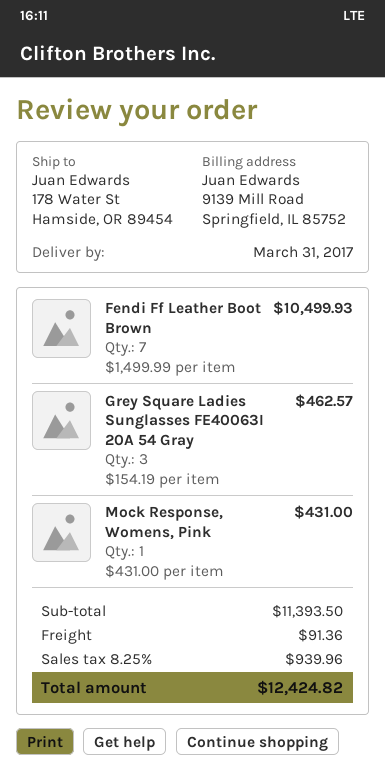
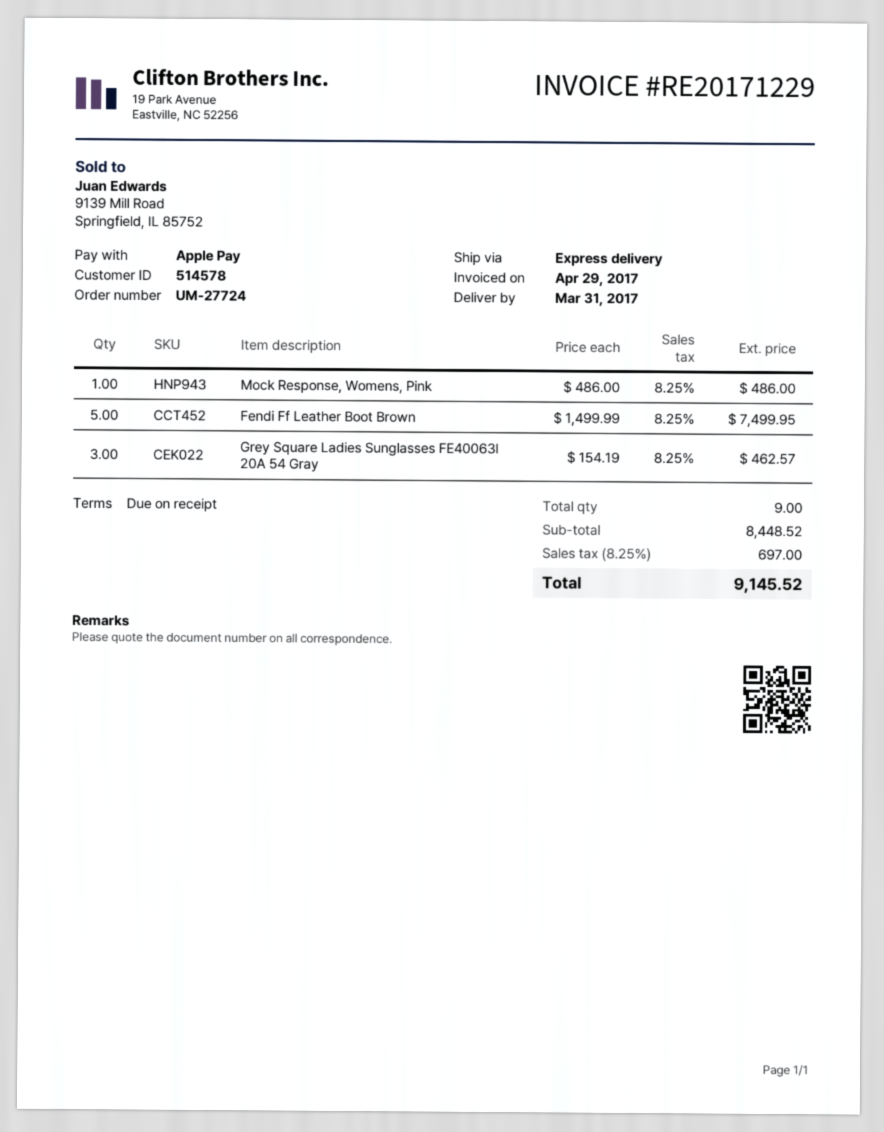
Fendi Ff Leather Boot Brown: 7 x 1499.99 = 10499.93 -> 5 x 1499.99 = 7499.95
Mock Response, Womens, Pink: 1 x 431.00 = 431.00 -> 1 x 486.00 = 486.00
subtotal: 11393.50 -> 8448.52
shipping: 91.36 -> none
tax: 8.25% = 939.96 -> 8.25% = 697.00
total: 12424.82 -> 9145.52

